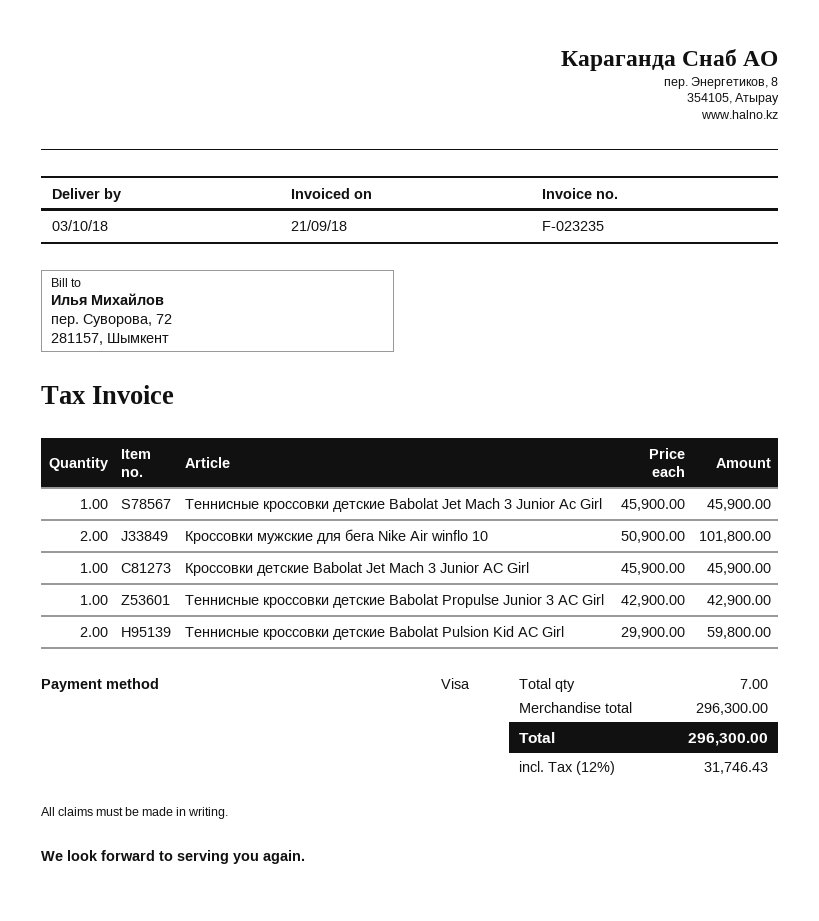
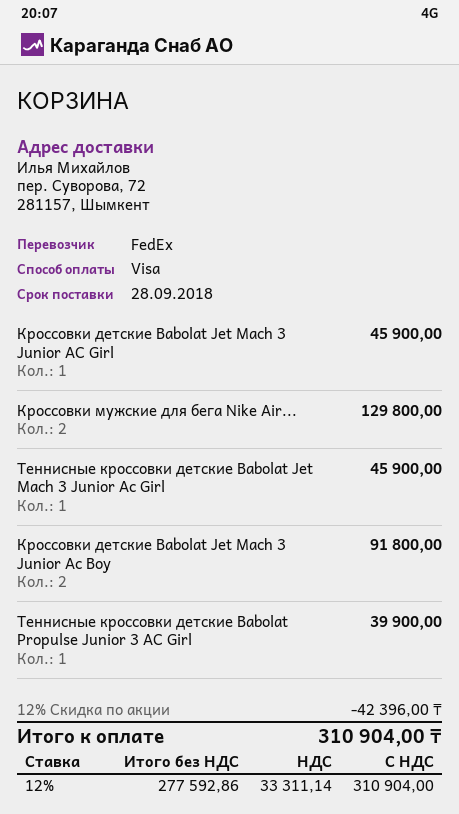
delivery date: 2018-10-03 -> 2018-09-28
Кроссовки мужские для бега Nike Air winflo 10: 2 for 101800.00 -> 2 for 129800.00
Теннисные кроссовки детские Babolat Propulse Junior 3 AC Girl: 1 for 42900.00 -> 1 for 39900.00
Теннисные кроссовки детские Babolat Pulsion Kid AC Girl: 2 for 59800.00 -> none
Кроссовки детские Babolat Jet Mach 3 Junior Ac Boy: none -> 2 for 91800.00
discount: none -> 12% = 42396.00
tax: 12% = 31746.43 -> 12% = 33311.14
total: 296300.00 -> 310904.00

